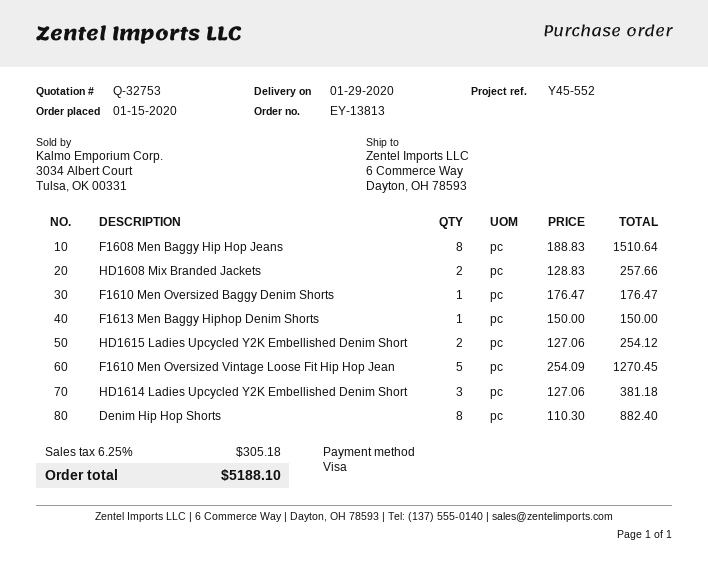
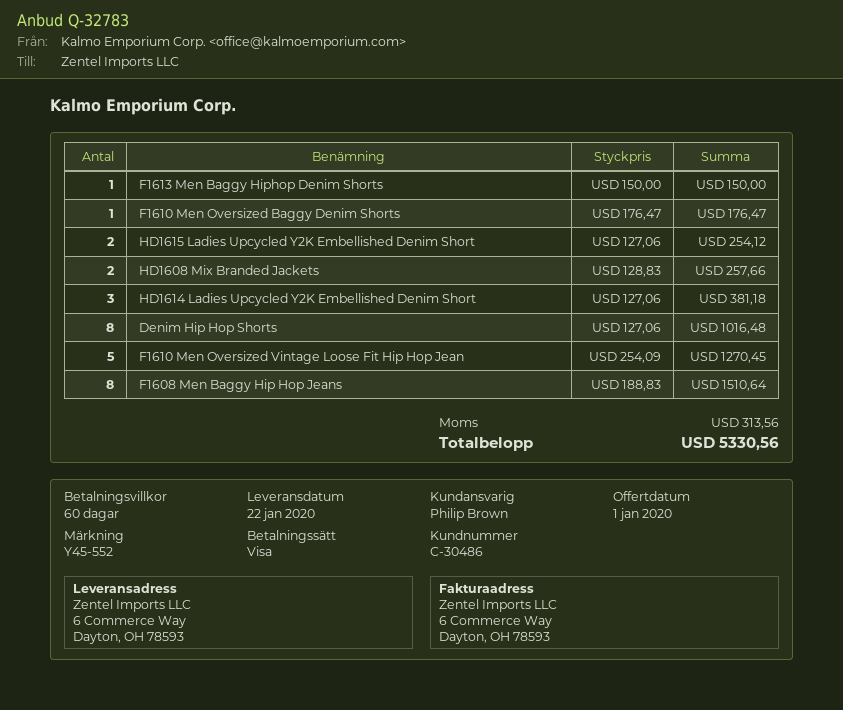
quote number: Q-32753 -> Q-32783
delivery date: 2020-01-29 -> 2020-01-22
Denim Hip Hop Shorts: 8 x 110.30 = 882.40 -> 8 x 127.06 = 1016.48
tax: 305.18 -> 313.56
total: 5188.10 -> 5330.56

